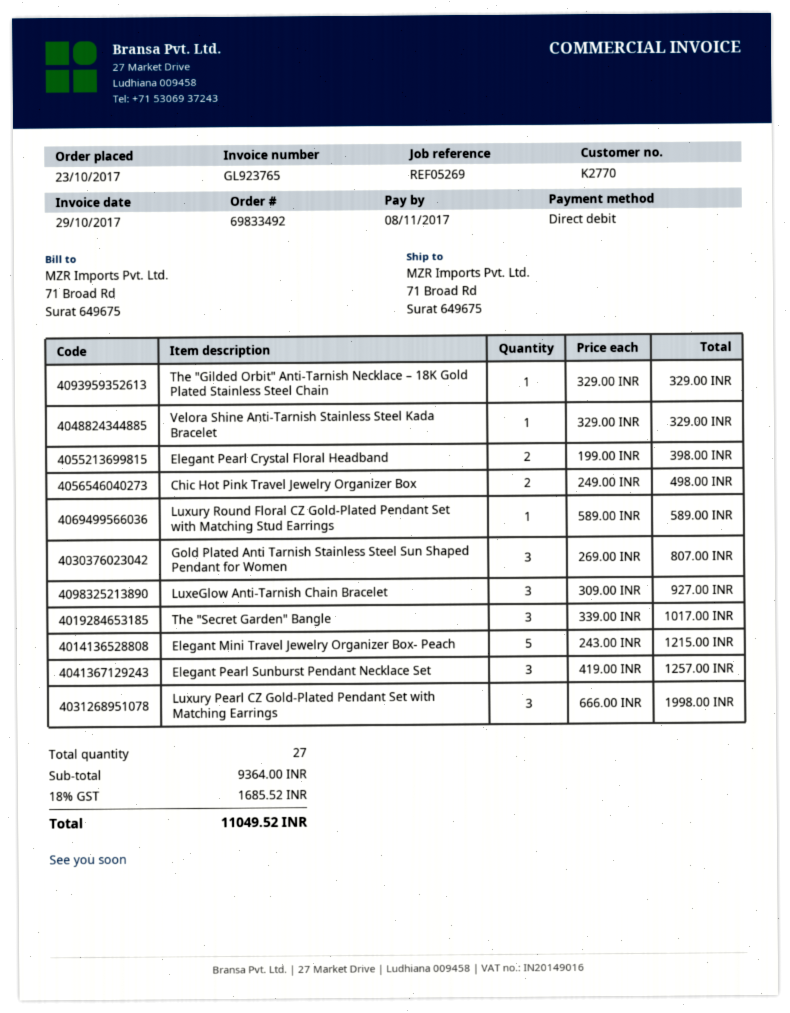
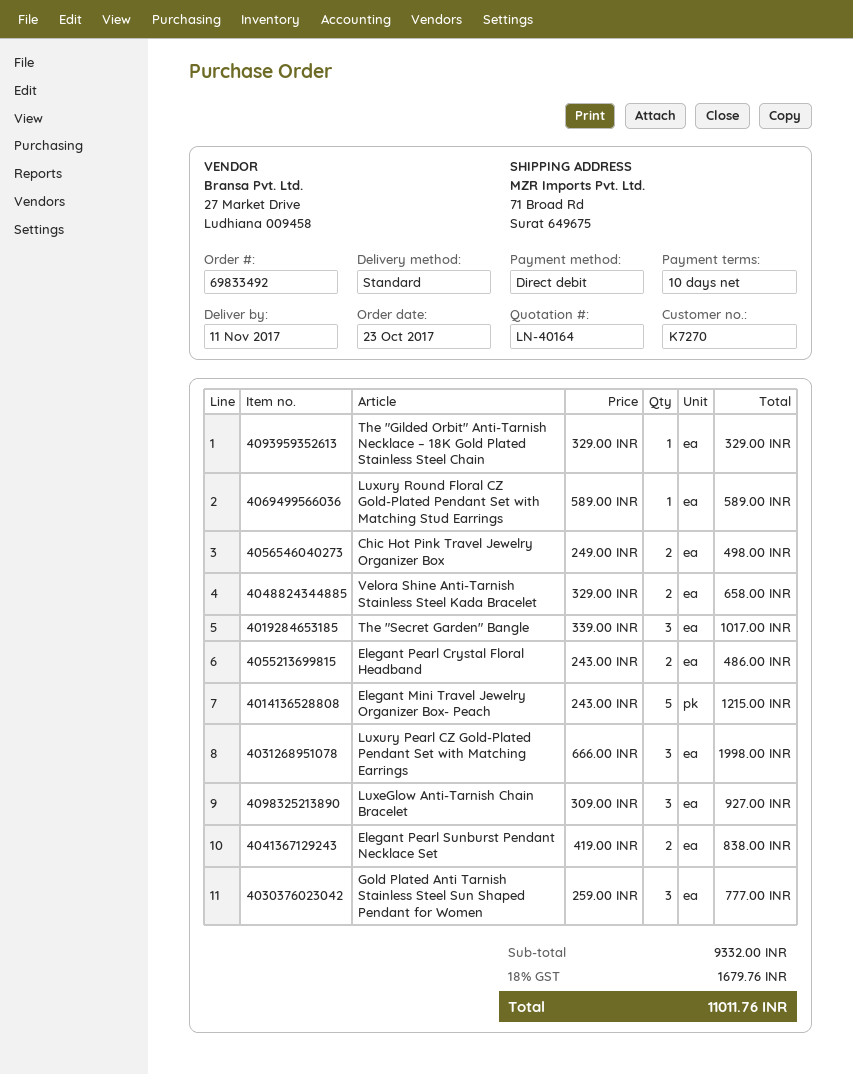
customer number: K2770 -> K7270
Velora Shine Anti-Tarnish Stainless Steel Kada Bracelet: 1 x 329.00 = 329.00 -> 2 x 329.00 = 658.00
Elegant Pearl Crystal Floral Headband: 2 x 199.00 = 398.00 -> 2 x 243.00 = 486.00
Gold Plated Anti Tarnish Stainless Steel Sun Shaped Pendant for Women: 3 x 269.00 = 807.00 -> 3 x 259.00 = 777.00
Elegant Pearl Sunburst Pendant Necklace Set: 3 x 419.00 = 1257.00 -> 2 x 419.00 = 838.00
subtotal: 9364.00 -> 9332.00
tax: 18% = 1685.52 -> 18% = 1679.76
total: 11049.52 -> 11011.76

